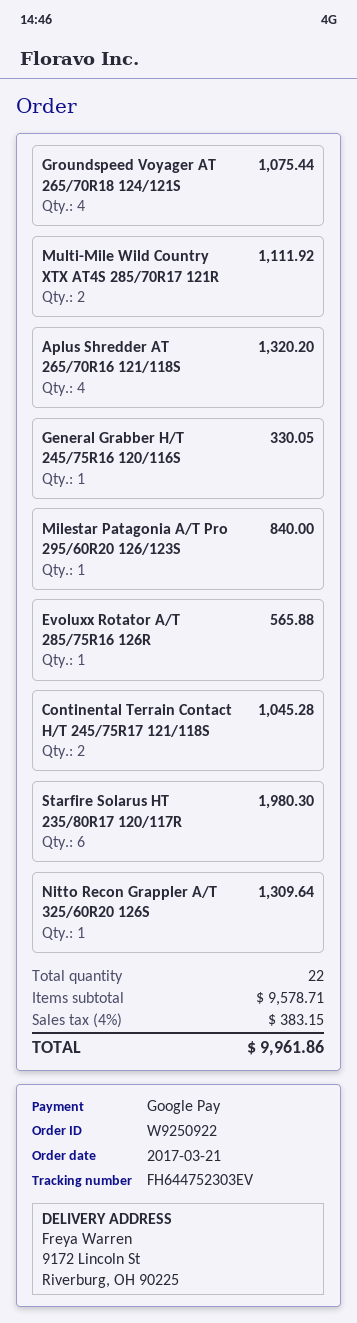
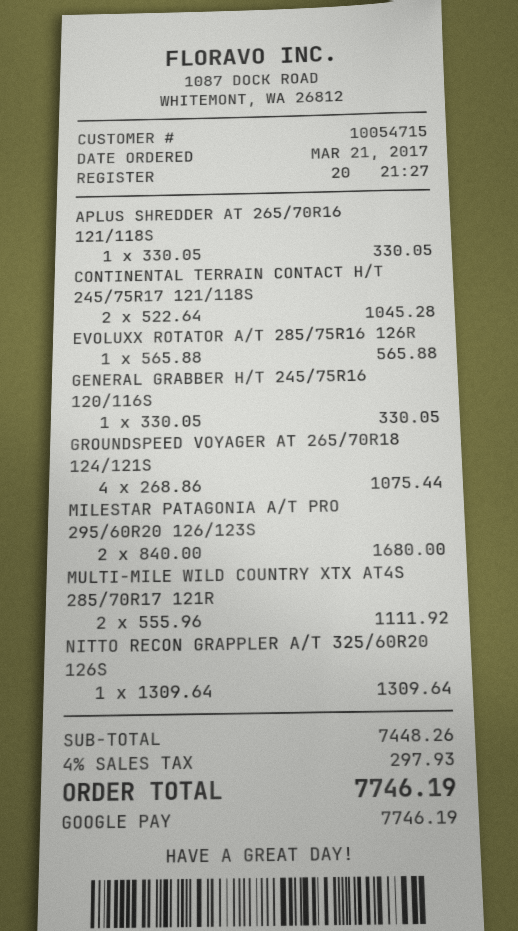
Aplus Shredder AT 265/70R16 121/118S: 4 for 1320.20 -> 1 for 330.05
Milestar Patagonia A/T Pro 295/60R20 126/123S: 1 for 840.00 -> 2 for 1680.00
Starfire Solarus HT 235/80R17 120/117R: 6 for 1980.30 -> none
subtotal: 9578.71 -> 7448.26
tax: 4% = 383.15 -> 4% = 297.93
total: 9961.86 -> 7746.19

